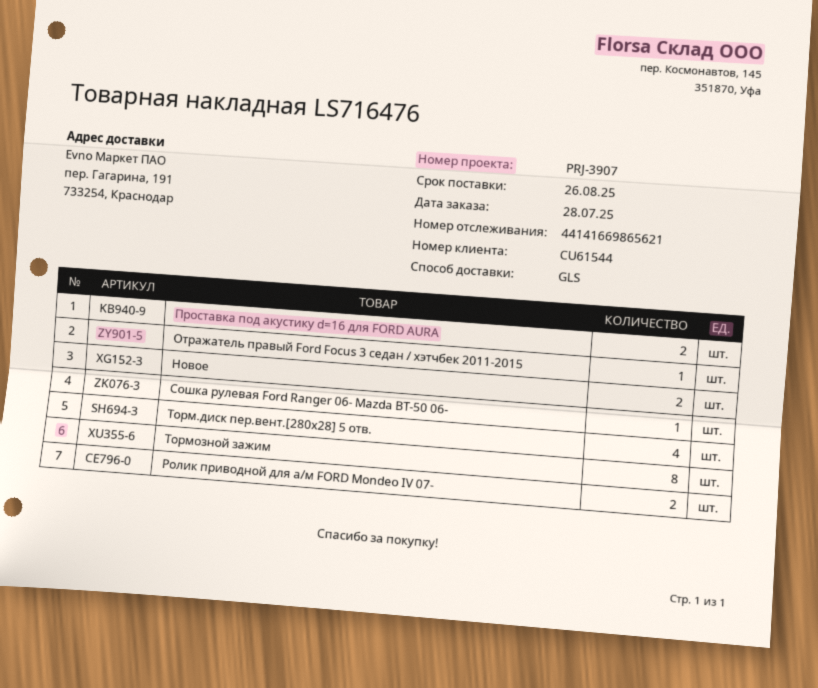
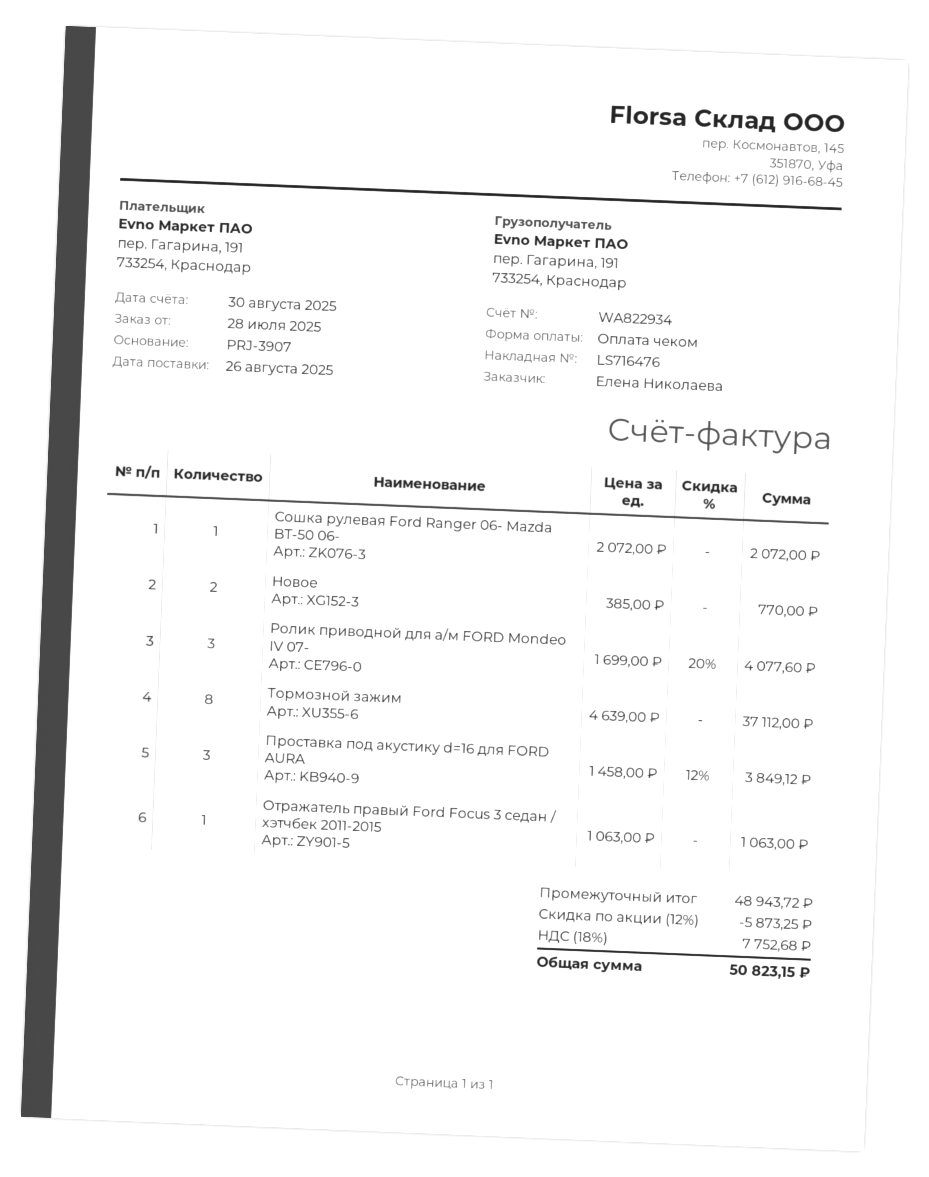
Проставка под акустику d=16 для FORD AURA: 2 -> 3
Торм.диск пер.вент.[280x28] 5 отв.: 4 -> none
Ролик приводной для а/м FORD Mondeo IV 07-: 2 -> 3

